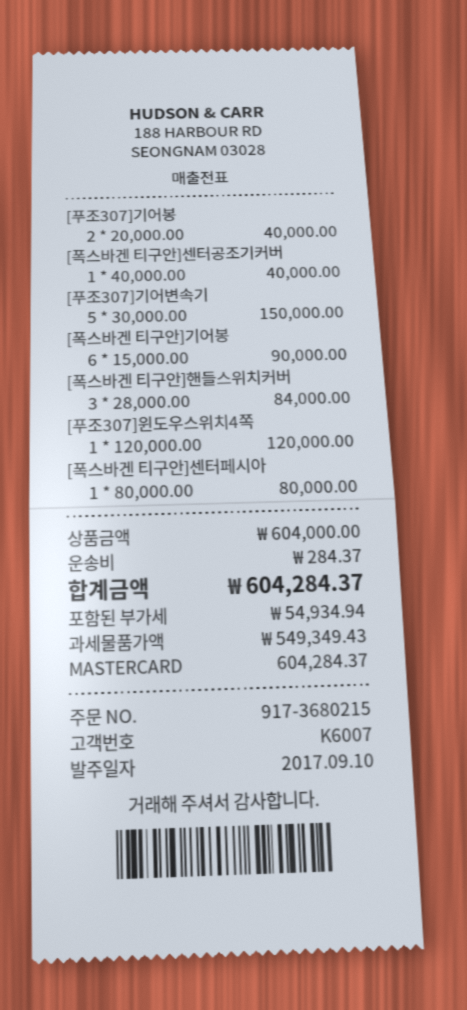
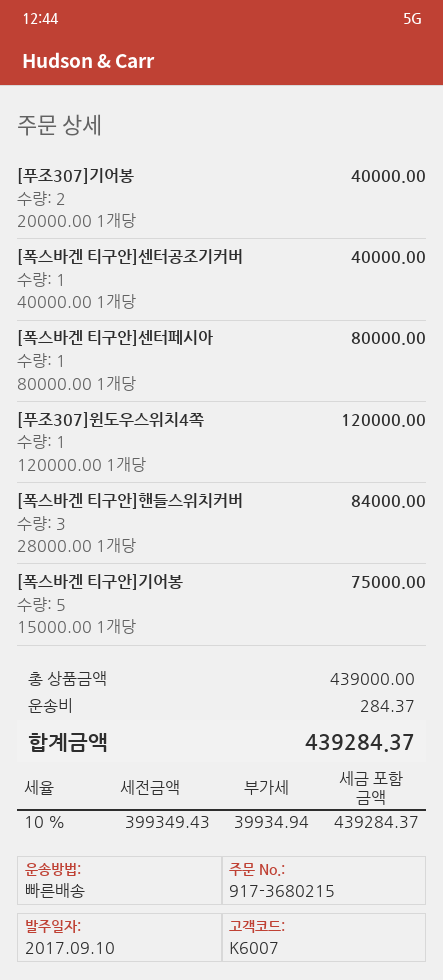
[푸조307]기어변속기: 5 x 30000.00 = 150000.00 -> none
[폭스바겐 티구안]기어봉: 6 x 15000.00 = 90000.00 -> 5 x 15000.00 = 75000.00
subtotal: 604000.00 -> 439000.00
net: 549349.43 -> 399349.43
tax: 54934.94 -> 39934.94
total: 604284.37 -> 439284.37

